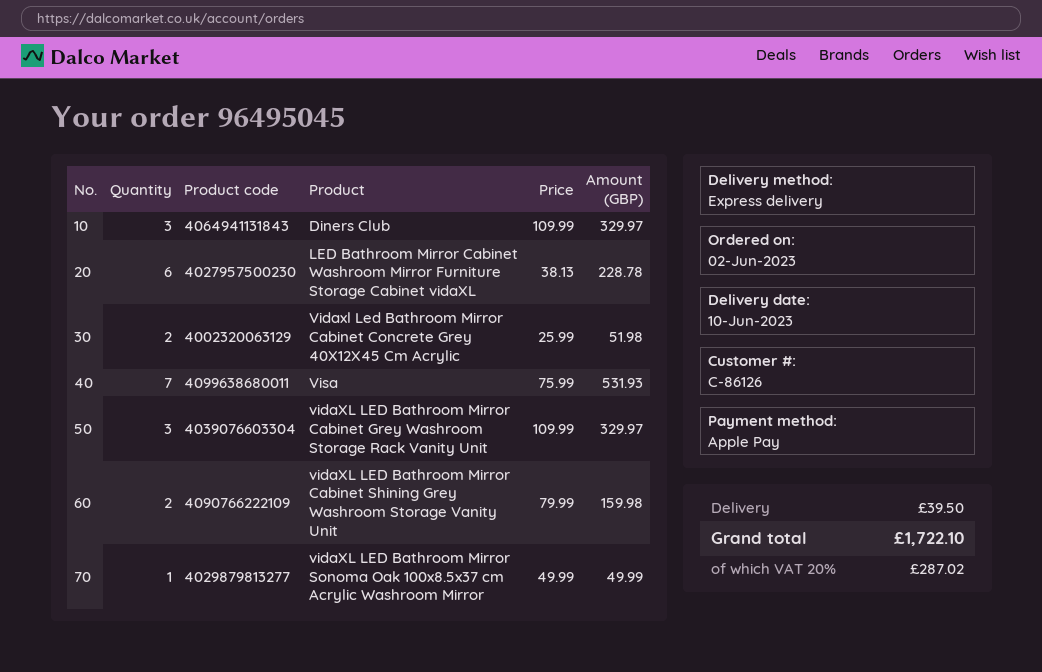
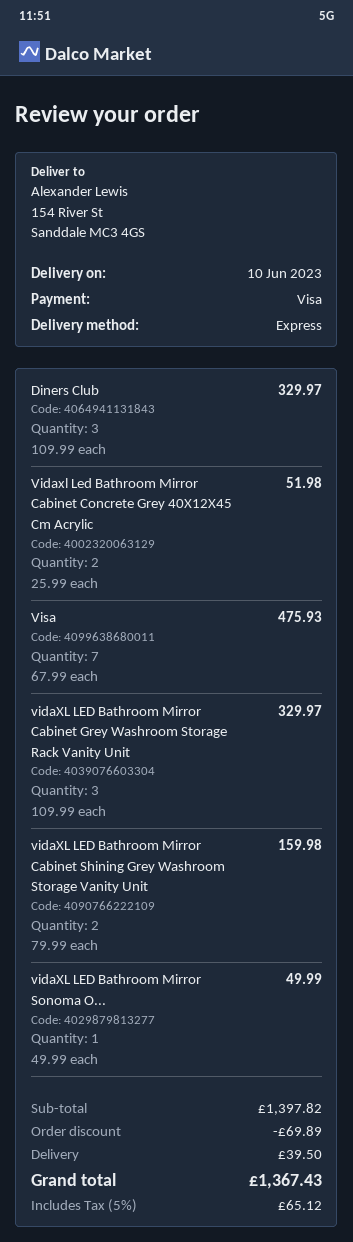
payment method: Apple Pay -> Visa
LED Bathroom Mirror Cabinet Washroom Mirror Furniture Storage Cabinet vidaXL: 6 x 38.13 = 228.78 -> none
Visa: 7 x 75.99 = 531.93 -> 7 x 67.99 = 475.93
discount: none -> 69.89
tax: 20% = 287.02 -> 5% = 65.12
total: 1722.10 -> 1367.43

